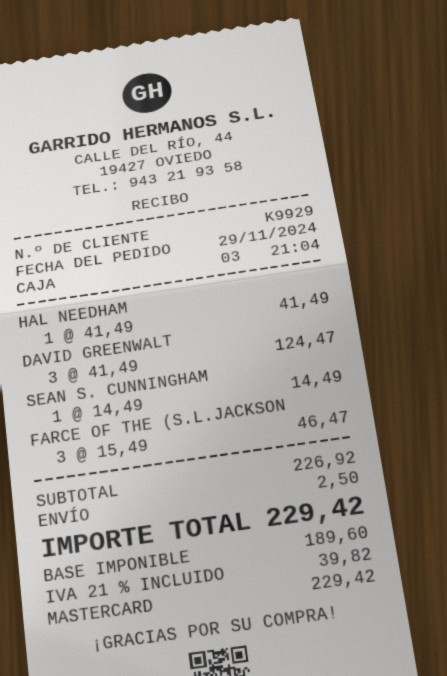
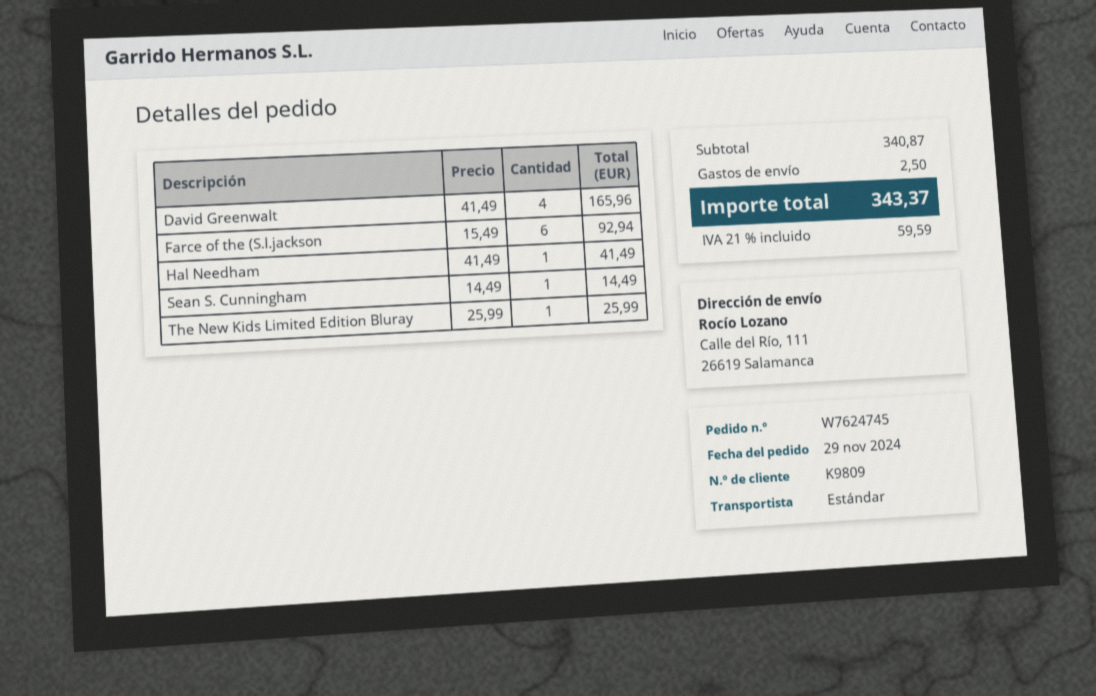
customer number: K9929 -> K9809
DAVID GREENWALT: 3 x 41.49 = 124.47 -> 4 x 41.49 = 165.96
FARCE OF THE (S.L.JACKSON: 3 x 15.49 = 46.47 -> 6 x 15.49 = 92.94
The New Kids Limited Edition Bluray: none -> 1 x 25.99 = 25.99
subtotal: 226.92 -> 340.87
tax: 21% = 39.82 -> 21% = 59.59
total: 229.42 -> 343.37

